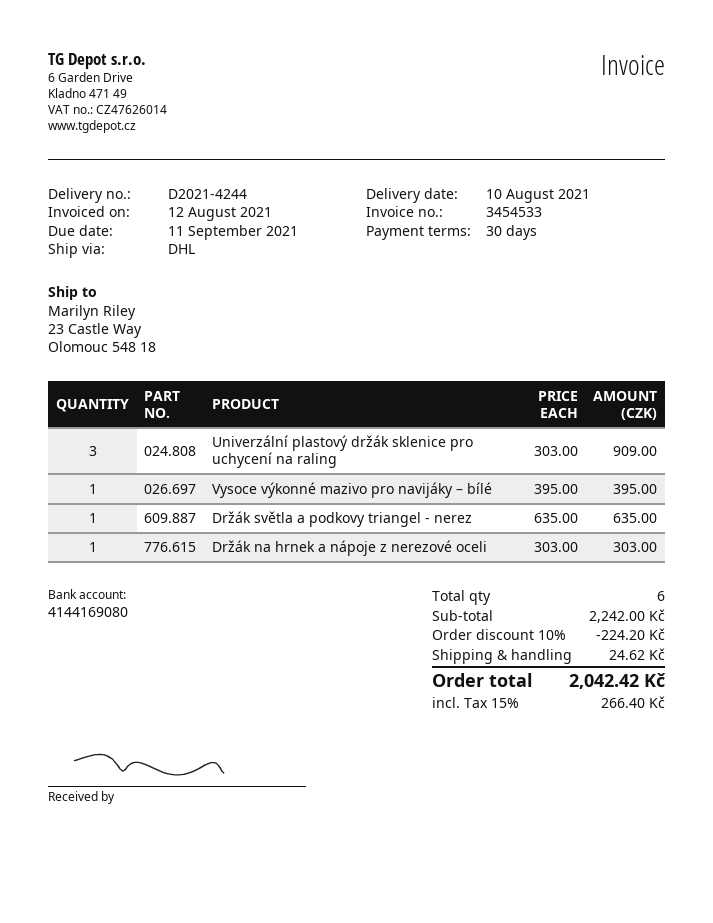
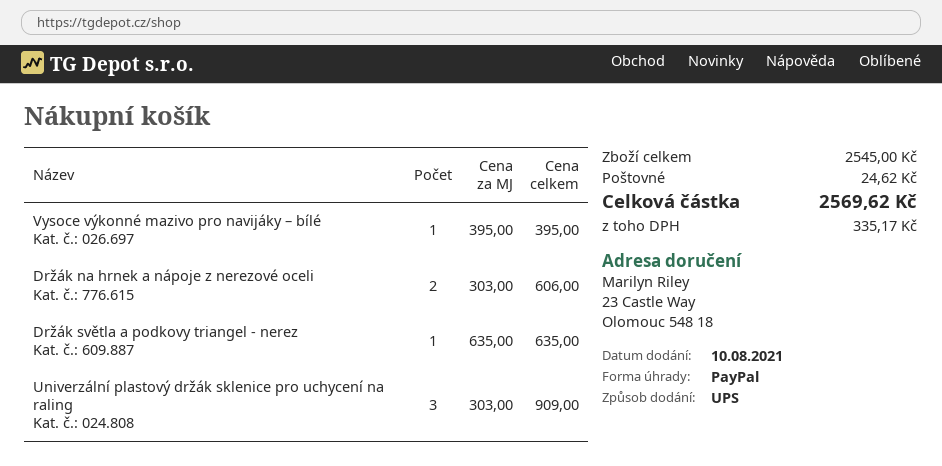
shipping method: DHL -> UPS
Držák na hrnek a nápoje z nerezové oceli: 1 x 303.00 = 303.00 -> 2 x 303.00 = 606.00
subtotal: 2242.00 -> 2545.00
discount: 10% = 224.20 -> none
tax: 266.40 -> 335.17
total: 2042.42 -> 2569.62

